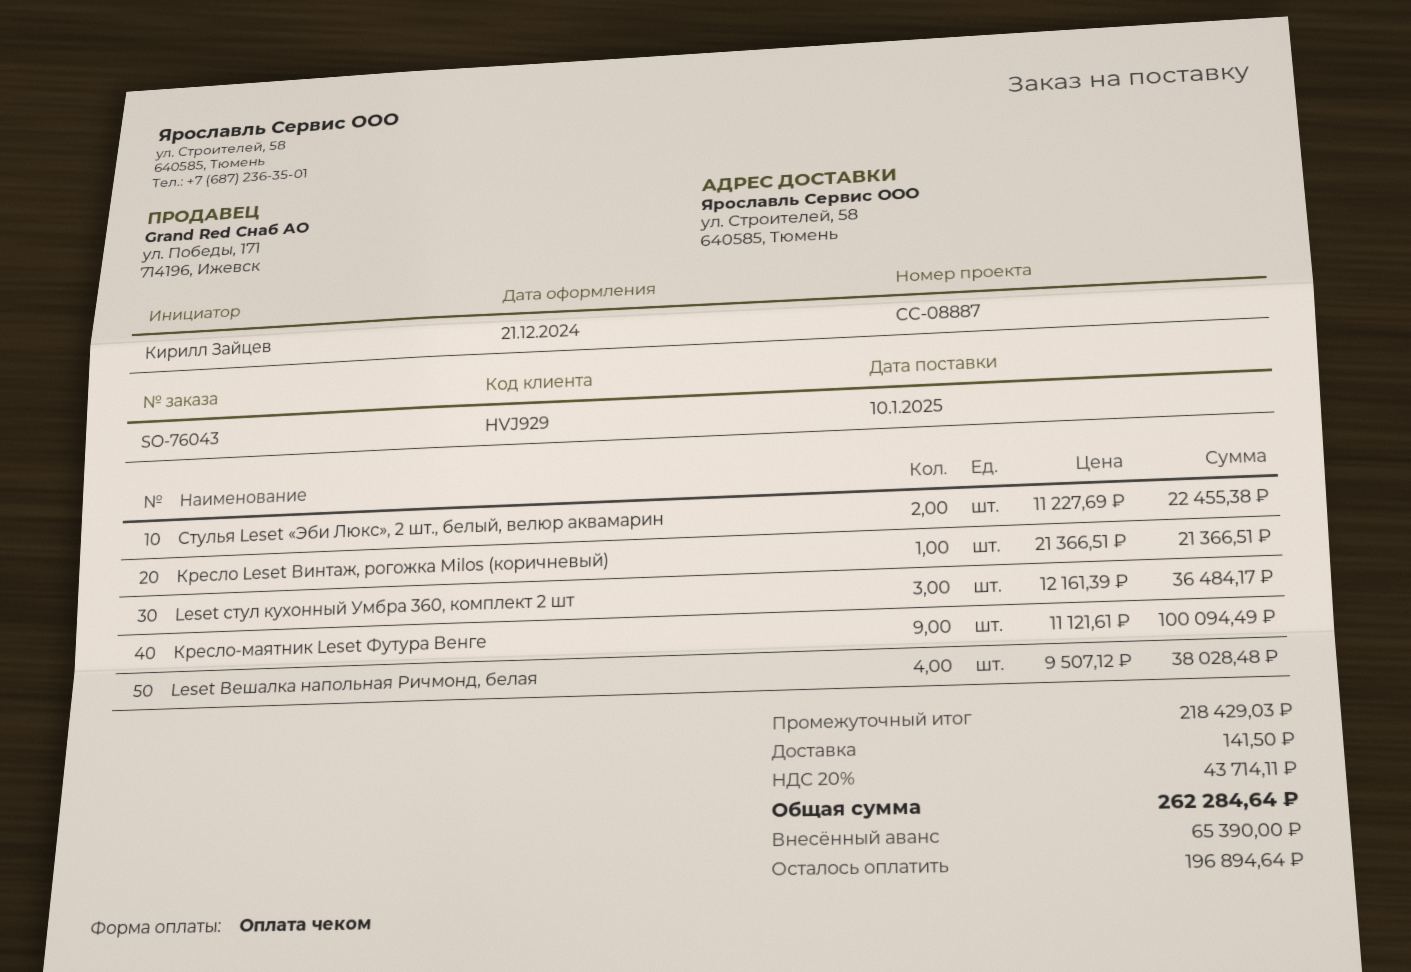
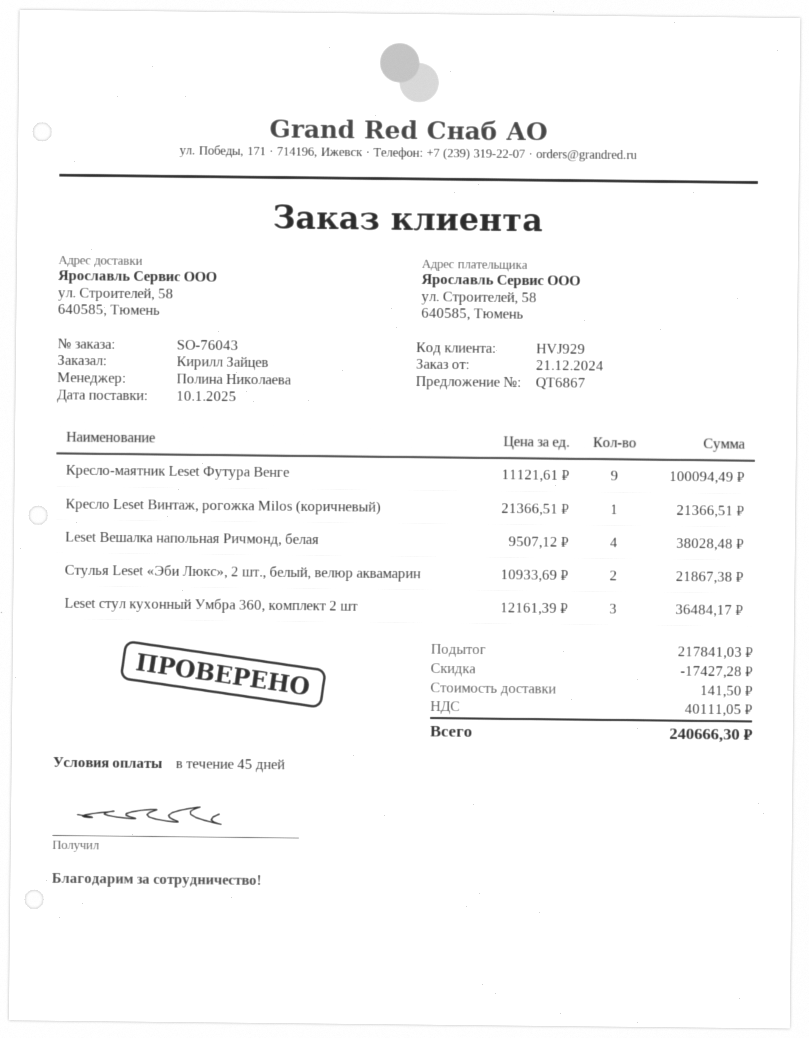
Стулья Leset «Эби Люкс», 2 шт., белый, велюр аквамарин: 2 x 11227.69 = 22455.38 -> 2 x 10933.69 = 21867.38
subtotal: 218429.03 -> 217841.03
discount: none -> 17427.28
tax: 43714.11 -> 40111.05
total: 262284.64 -> 240666.30

